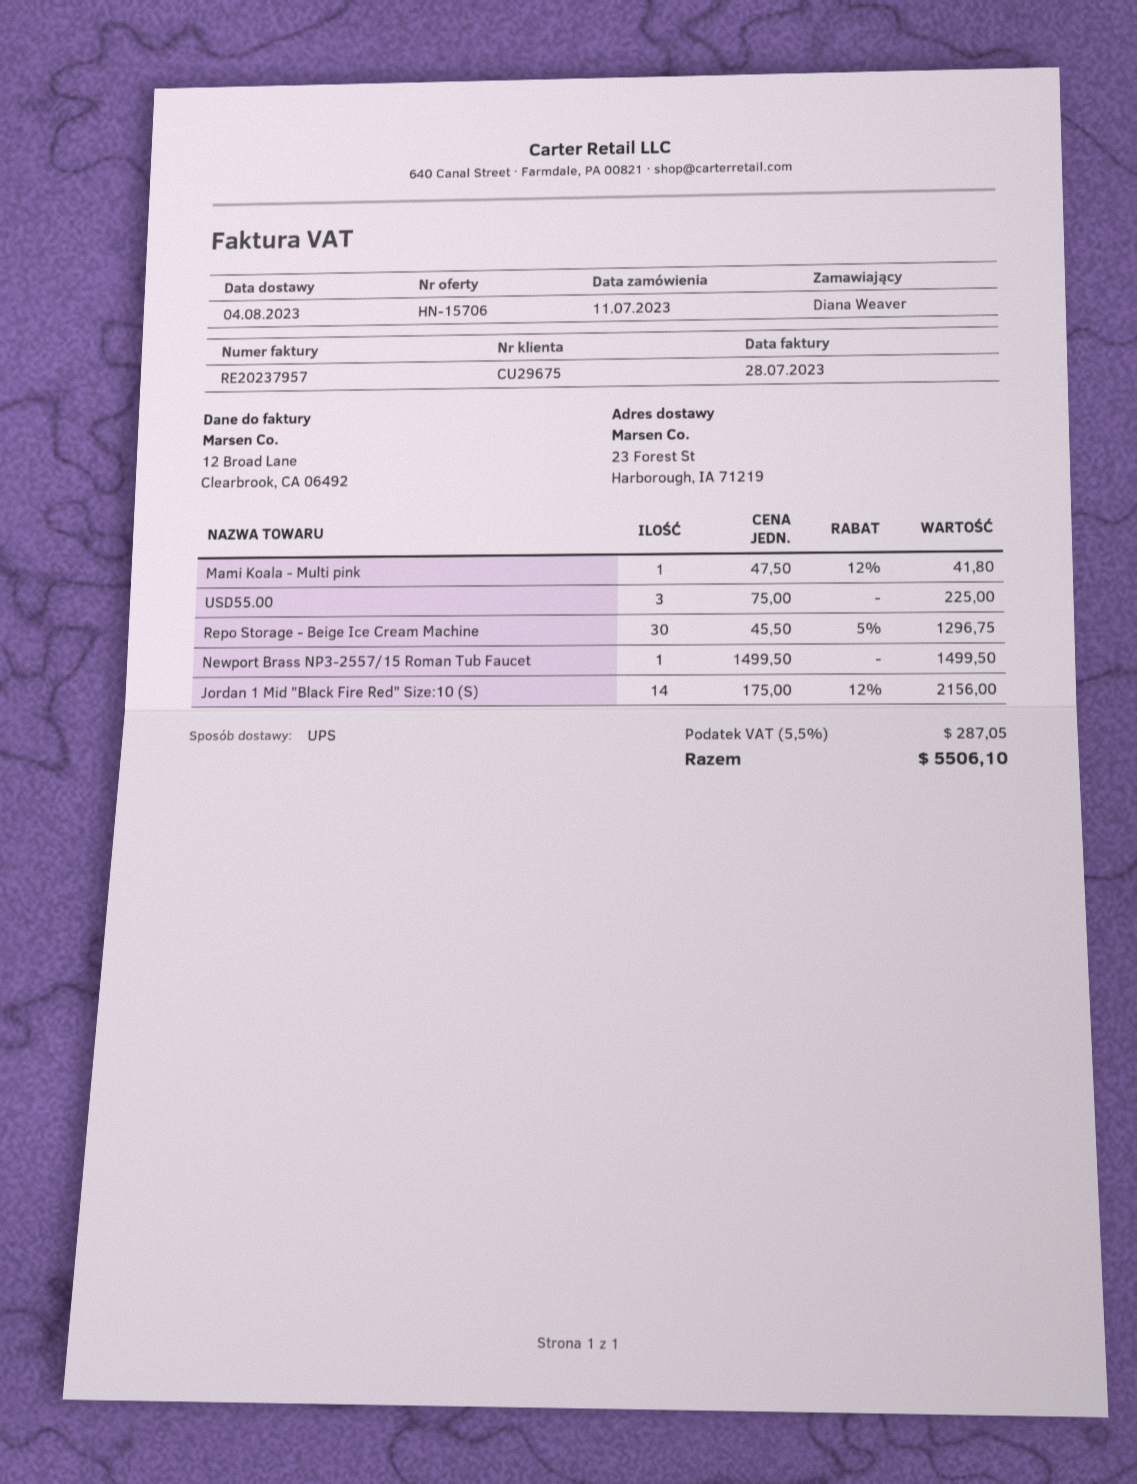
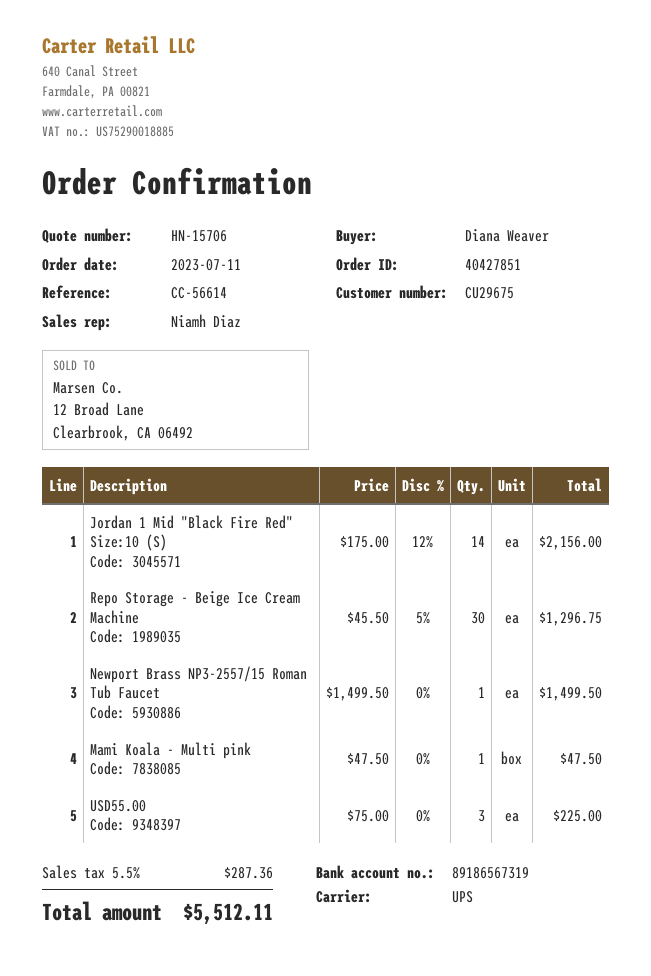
Mami Koala - Multi pink: 1 x 47.50 - 12% = 41.80 -> 1 x 47.50 = 47.50
tax: 5.5% = 287.05 -> 5.5% = 287.36
total: 5506.10 -> 5512.11

